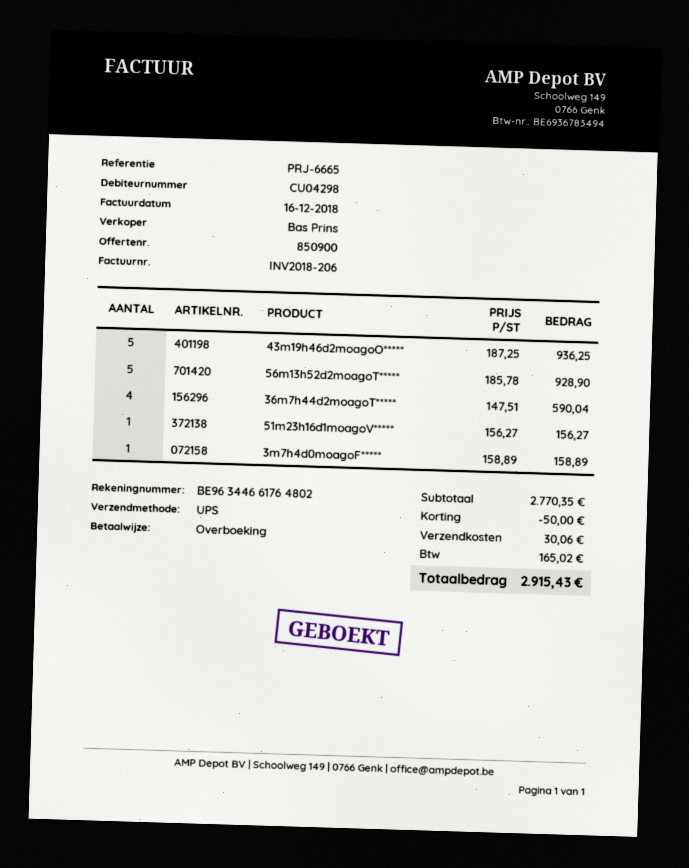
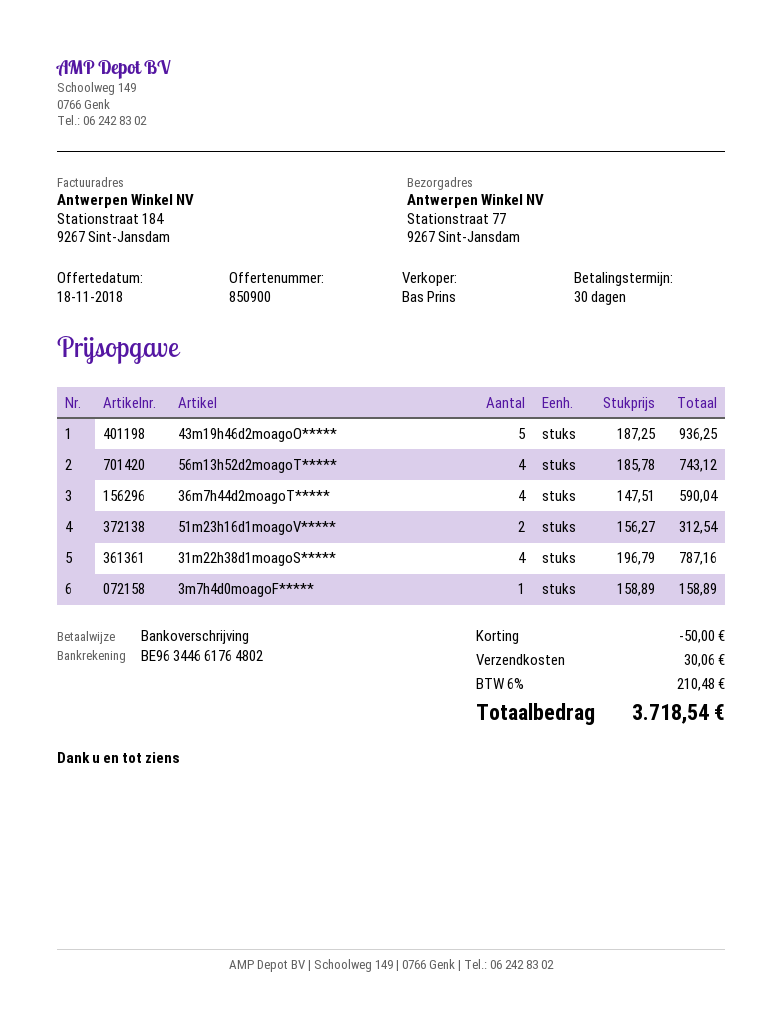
56m13h52d2moagoT*****: 5 x 185.78 = 928.90 -> 4 x 185.78 = 743.12
51m23h16d1moagoV*****: 1 x 156.27 = 156.27 -> 2 x 156.27 = 312.54
31m22h38d1moagoS*****: none -> 4 x 196.79 = 787.16
tax: 165.02 -> 210.48
total: 2915.43 -> 3718.54

